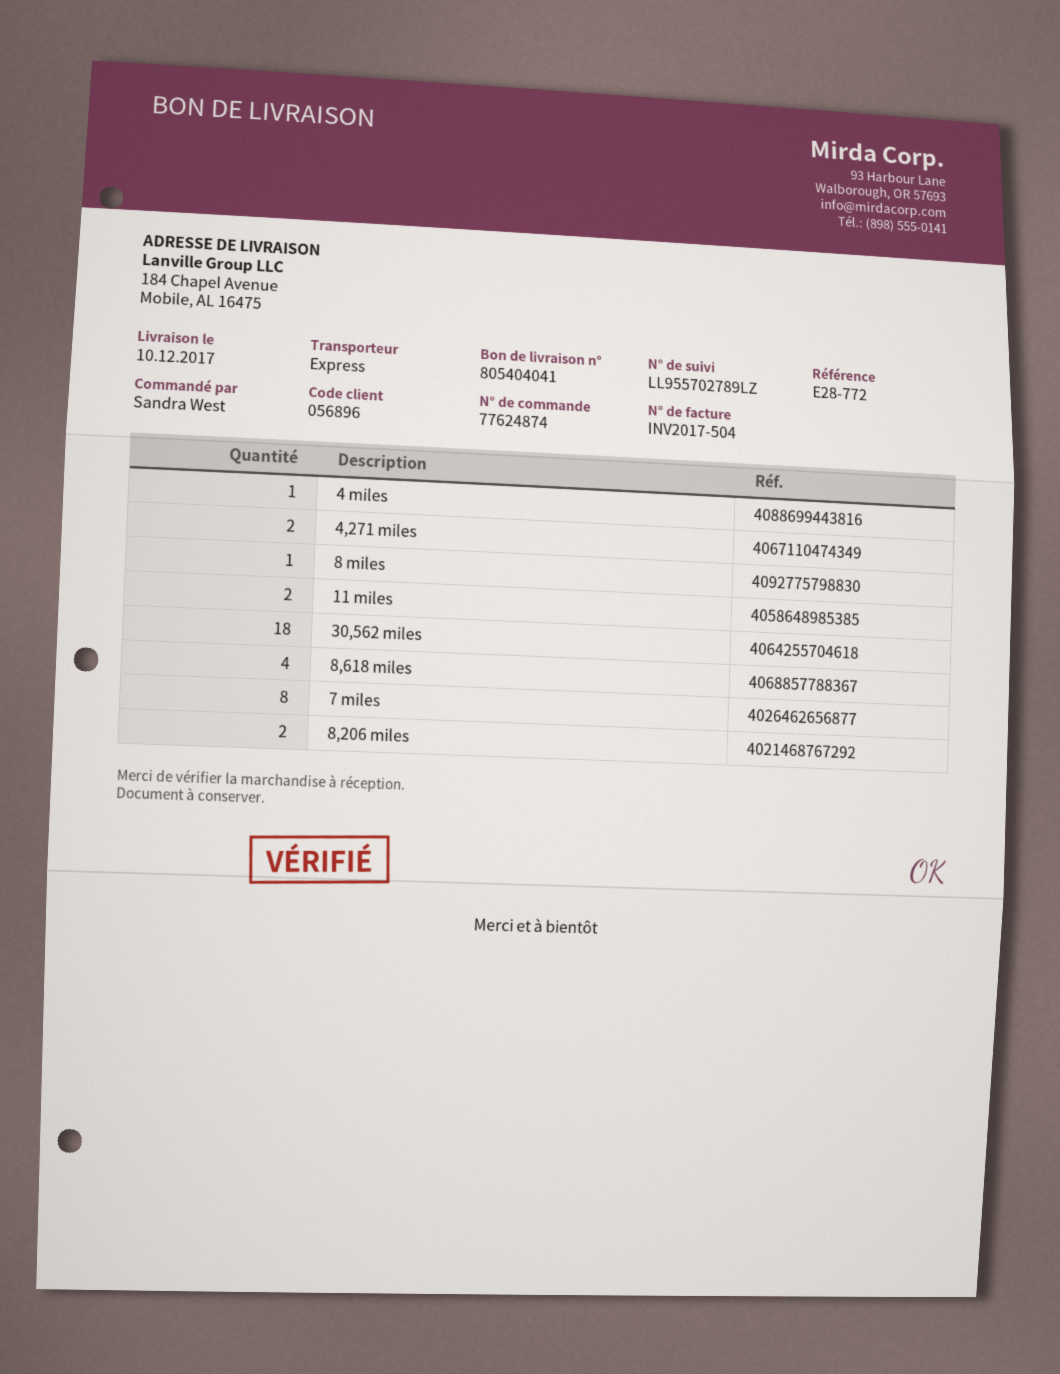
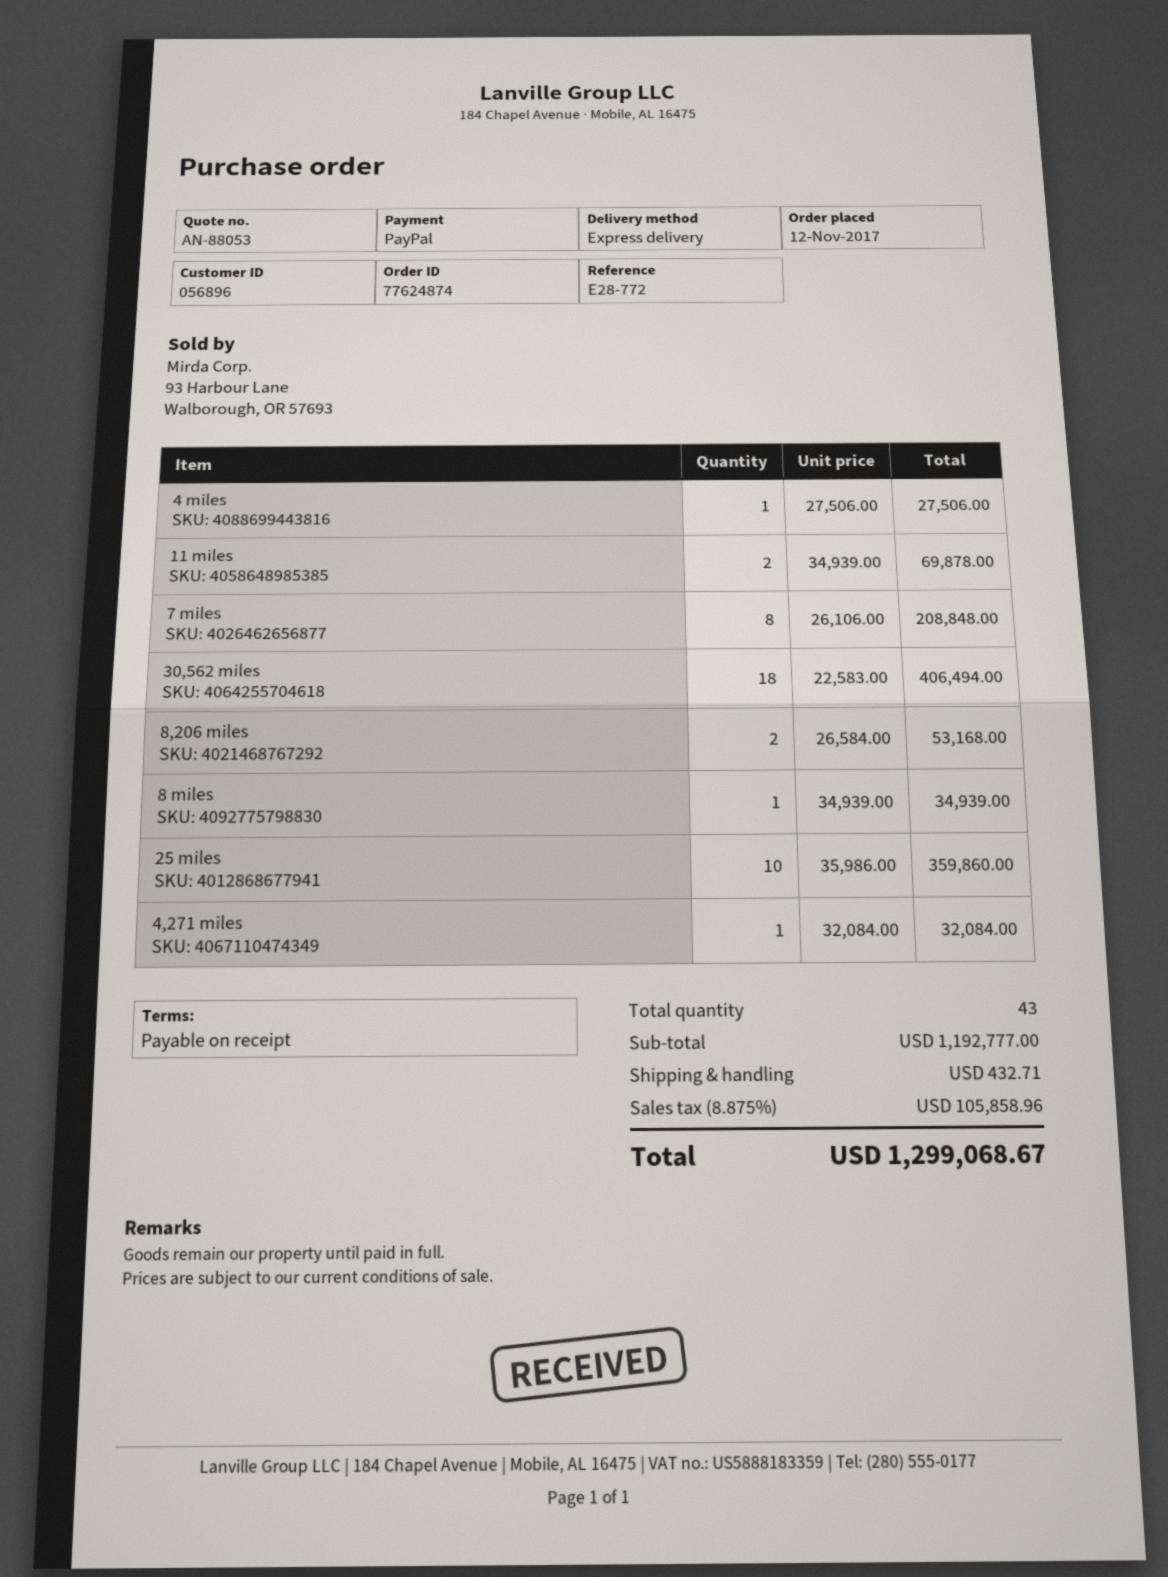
4,271 miles: 2 -> 1
8,618 miles: 4 -> none
25 miles: none -> 10

